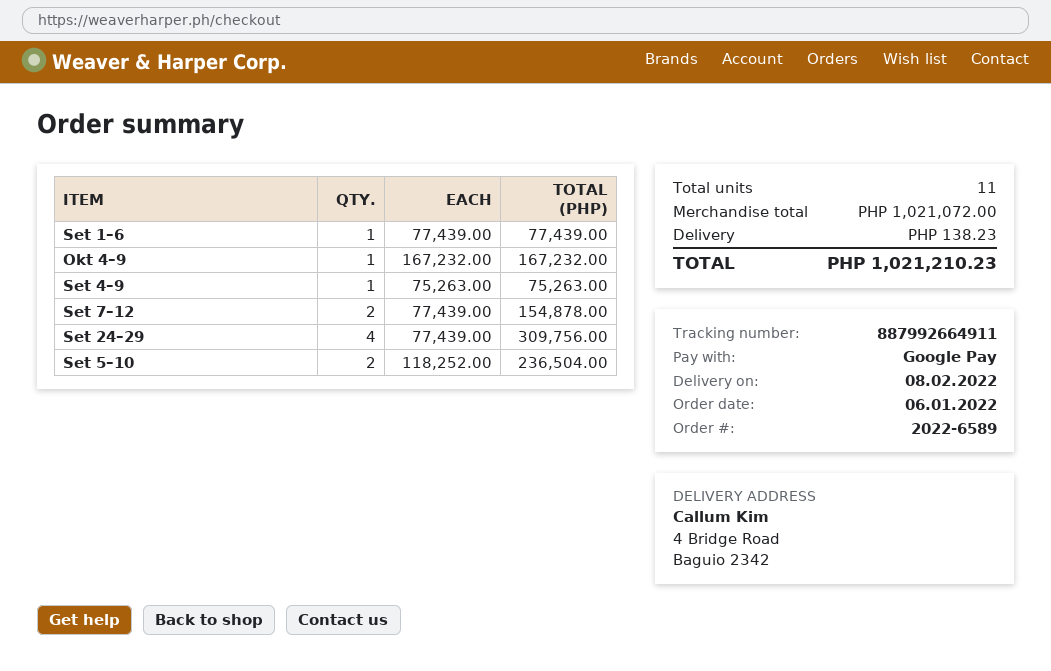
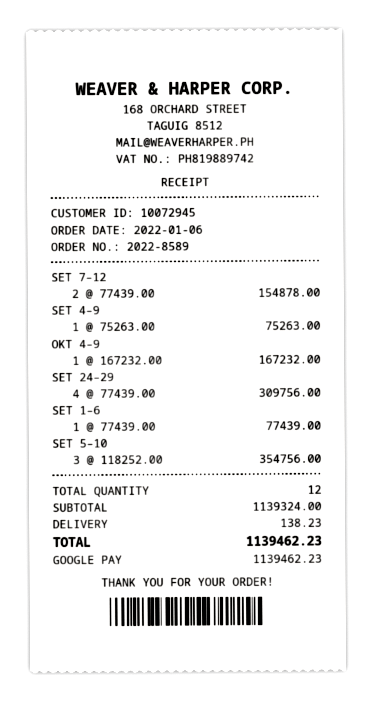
order number: 2022-6589 -> 2022-8589
Set 5–10: 2 x 118252.00 = 236504.00 -> 3 x 118252.00 = 354756.00
total quantity: 11 -> 12
subtotal: 1021072.00 -> 1139324.00
total: 1021210.23 -> 1139462.23

